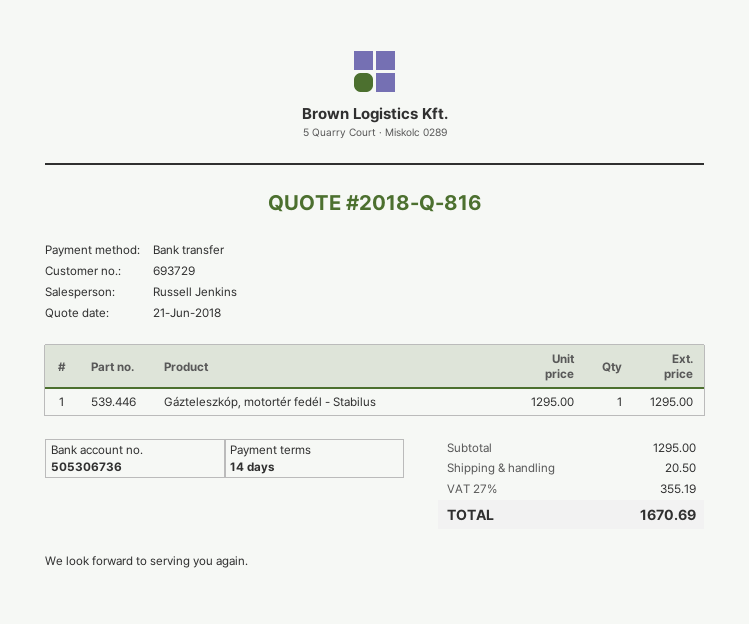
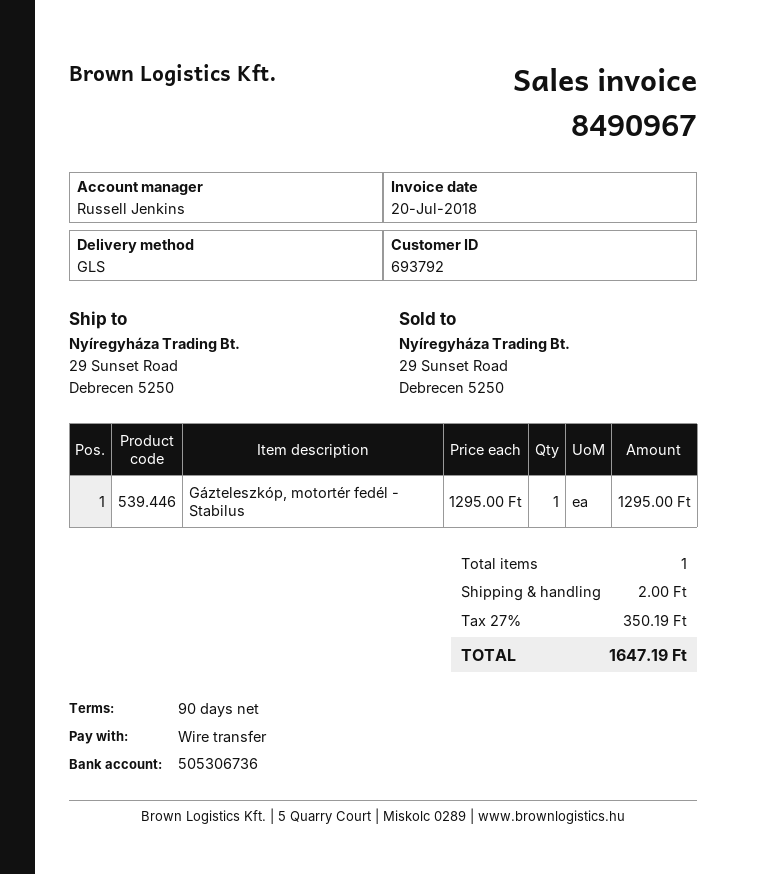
payment terms: 14 days -> 90 days
customer number: 693729 -> 693792
shipping: 20.50 -> 2.00
tax: 27% = 355.19 -> 27% = 350.19
total: 1670.69 -> 1647.19

